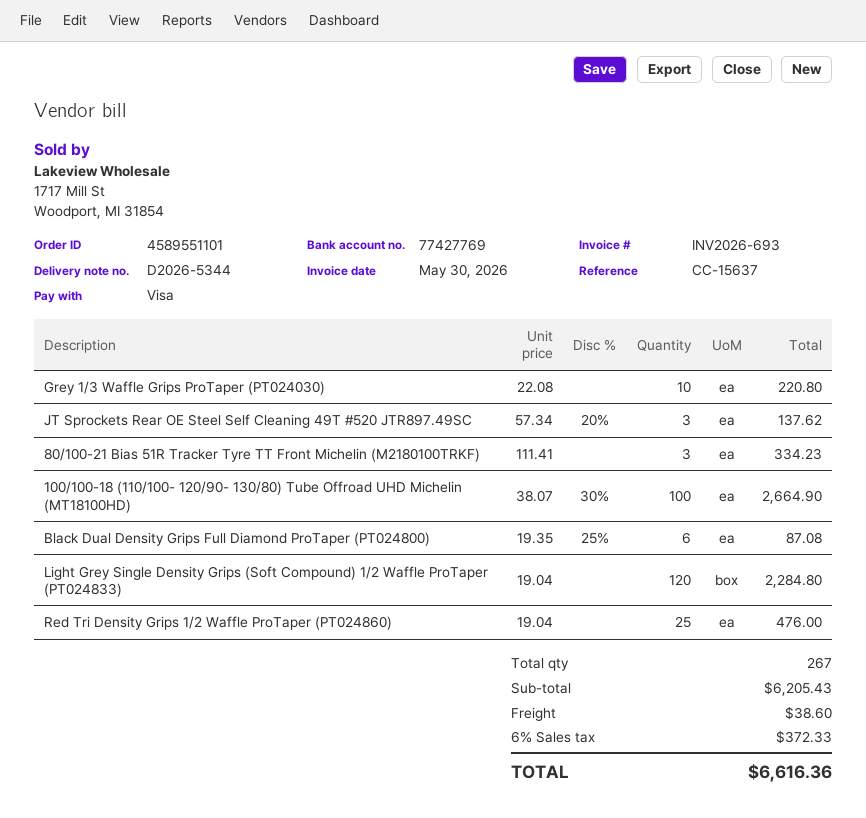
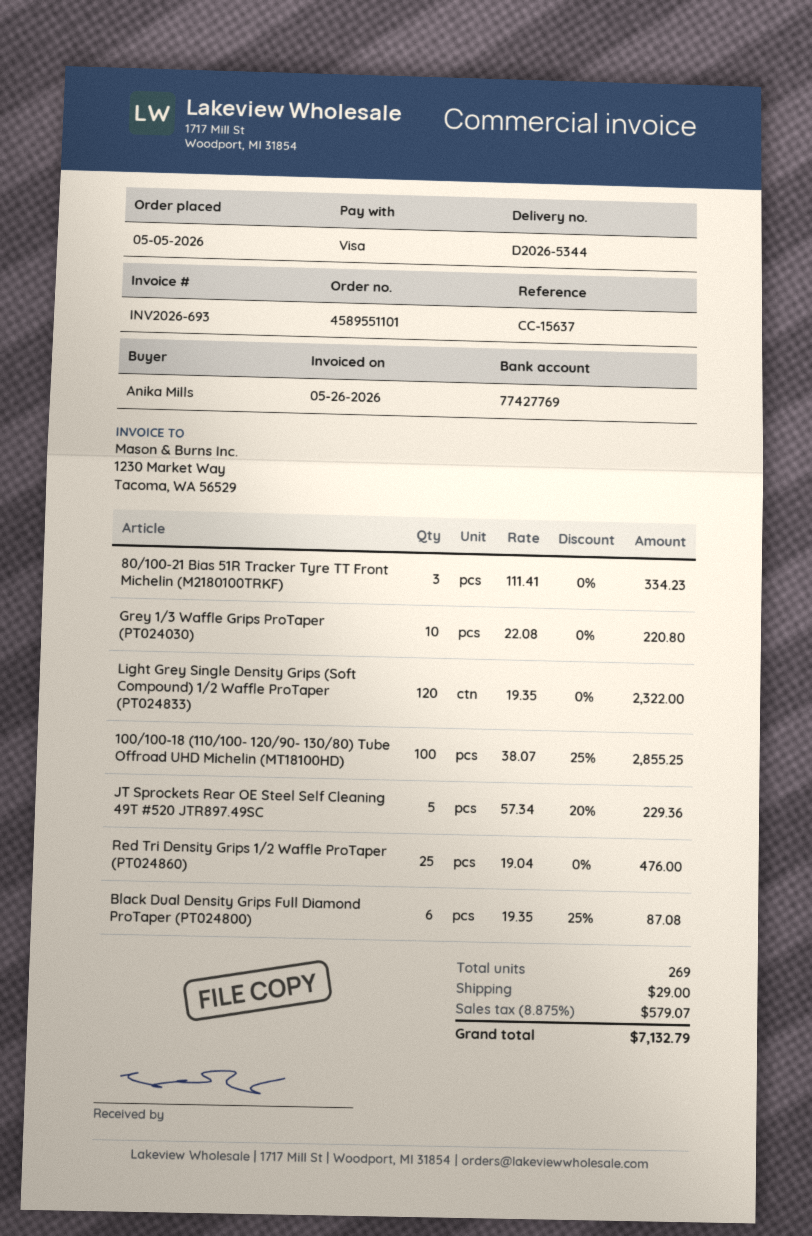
invoice date: 2026-05-30 -> 2026-05-26
JT Sprockets Rear OE Steel Self Cleaning 49T #520 JTR897.49SC: 3 x 57.34 - 20% = 137.62 -> 5 x 57.34 - 20% = 229.36
100/100-18 (110/100- 120/90- 130/80) Tube Offroad UHD Michelin (MT18100HD): 100 x 38.07 - 30% = 2664.90 -> 100 x 38.07 - 25% = 2855.25
Light Grey Single Density Grips (Soft Compound) 1/2 Waffle ProTaper (PT024833): 120 x 19.04 = 2284.80 -> 120 x 19.35 = 2322.00
total quantity: 267 -> 269
shipping: 38.60 -> 29.00
tax: 6% = 372.33 -> 8.875% = 579.07
total: 6616.36 -> 7132.79

